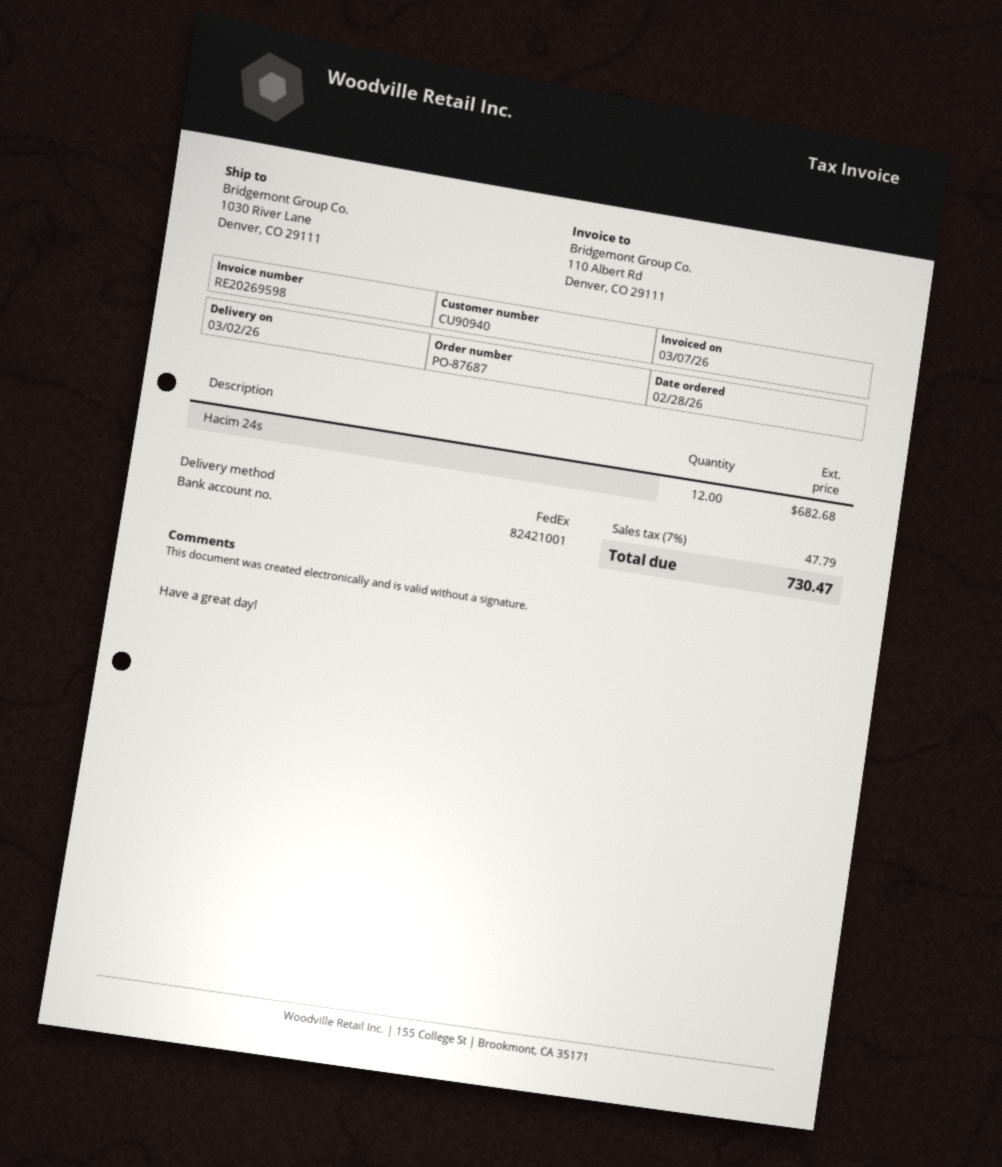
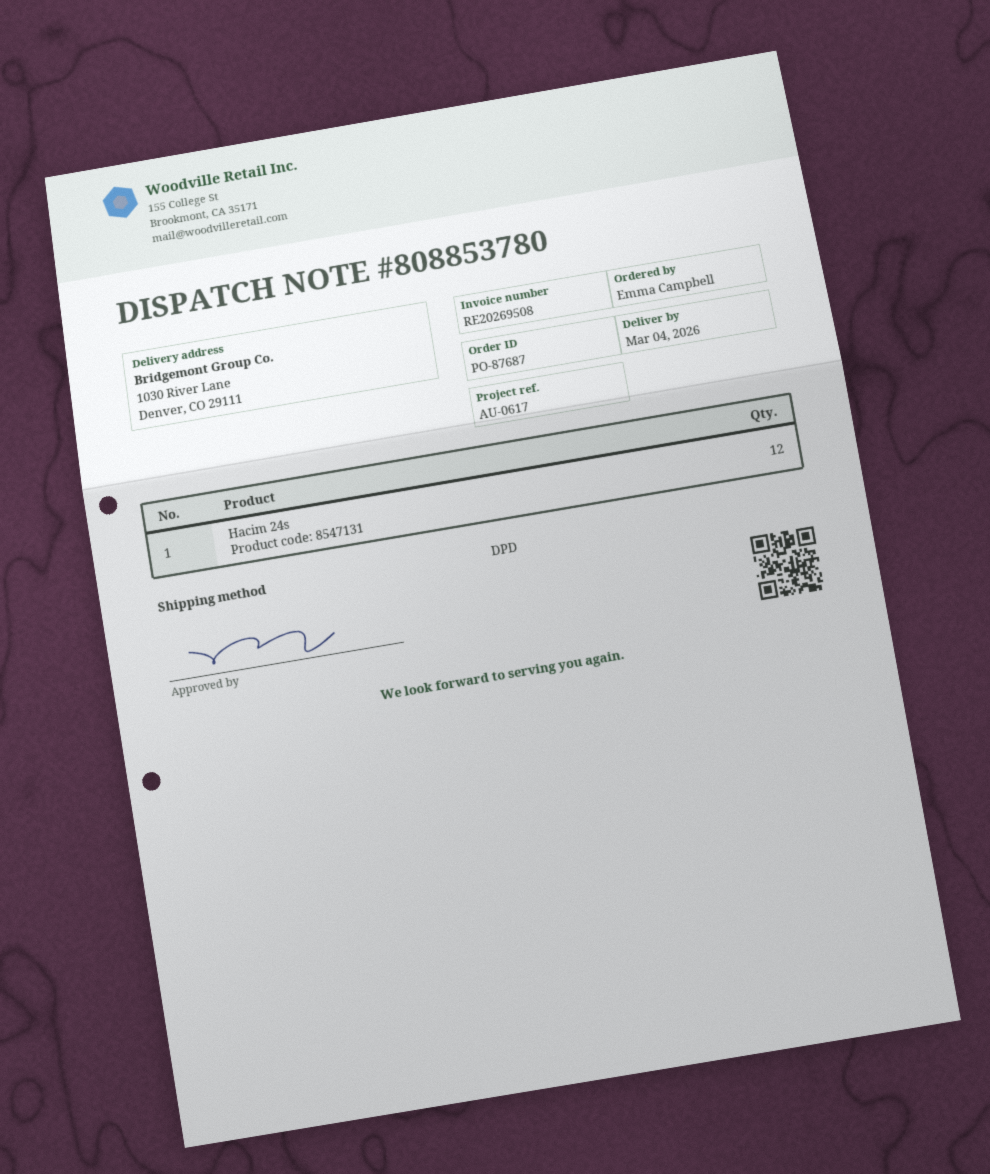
delivery date: 2026-03-02 -> 2026-03-04
invoice number: RE20269598 -> RE20269508
shipping method: FedEx -> DPD

